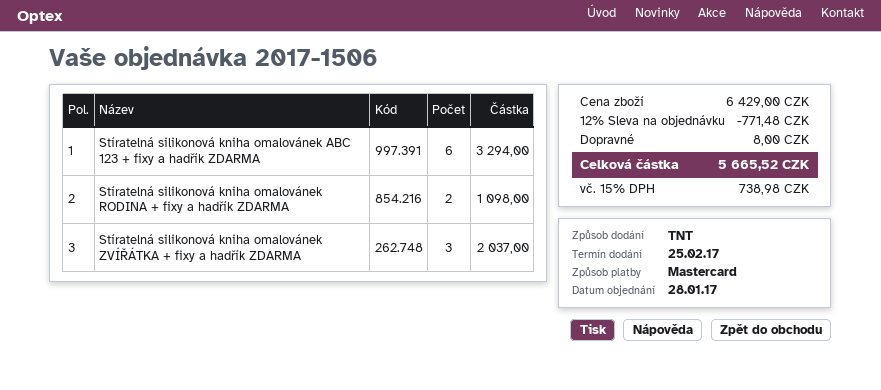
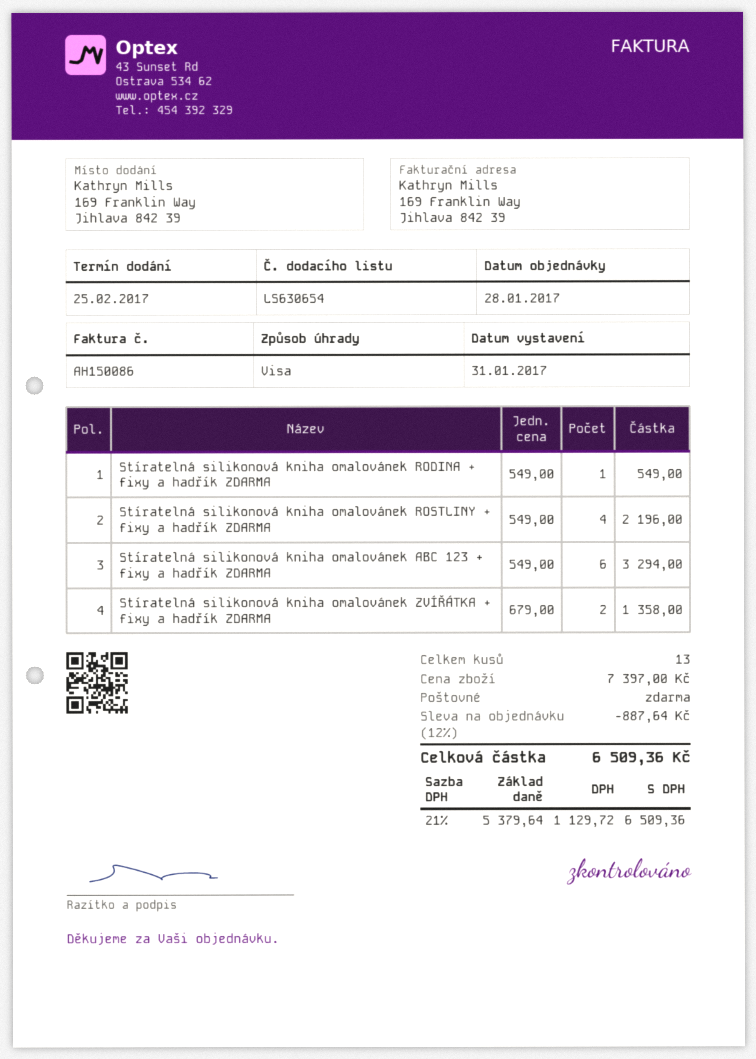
payment method: Mastercard -> Visa
Stíratelná silikonová kniha omalovánek RODINA + fixy a hadřík ZDARMA: 2 for 1098.00 -> 1 for 549.00
Stíratelná silikonová kniha omalovánek ZVÍŘÁTKA + fixy a hadřík ZDARMA: 3 for 2037.00 -> 2 for 1358.00
Stíratelná silikonová kniha omalovánek ROSTLINY + fixy a hadřík ZDARMA: none -> 4 for 2196.00
subtotal: 6429.00 -> 7397.00
discount: 12% = 771.48 -> 12% = 887.64
shipping: 8.00 -> 0.00
tax: 15% = 738.98 -> 21% = 1129.72
total: 5665.52 -> 6509.36

